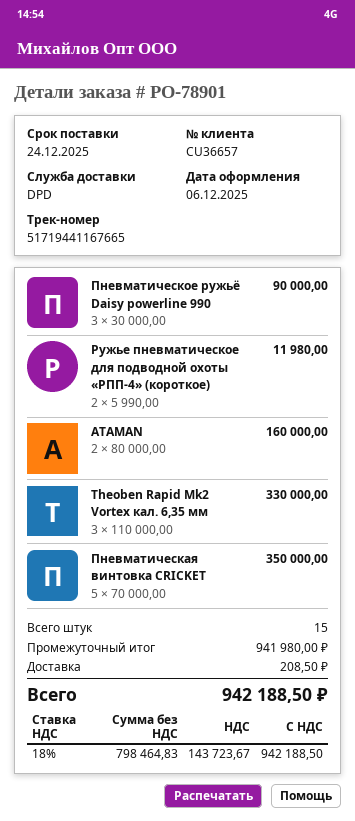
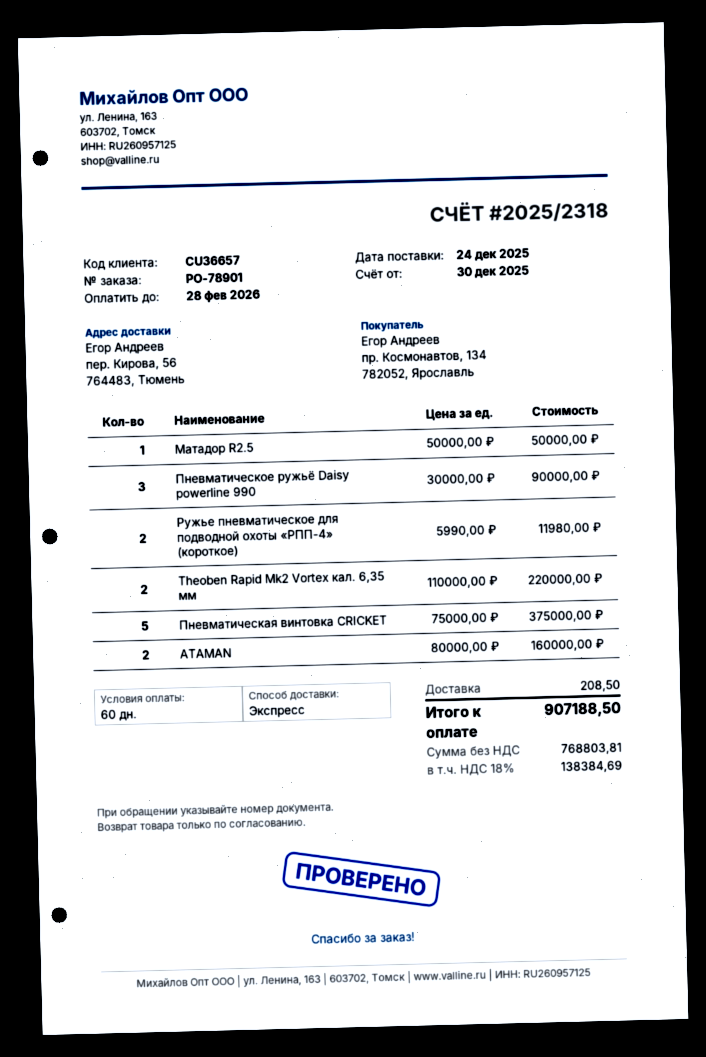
shipping method: DPD -> express
Theoben Rapid Mk2 Vortex кал. 6,35 мм: 3 x 110000.00 = 330000.00 -> 2 x 110000.00 = 220000.00
Пневматическая винтовка CRICKET: 5 x 70000.00 = 350000.00 -> 5 x 75000.00 = 375000.00
Матадор R2.5: none -> 1 x 50000.00 = 50000.00
net: 798464.83 -> 768803.81
tax: 18% = 143723.67 -> 18% = 138384.69
total: 942188.50 -> 907188.50

